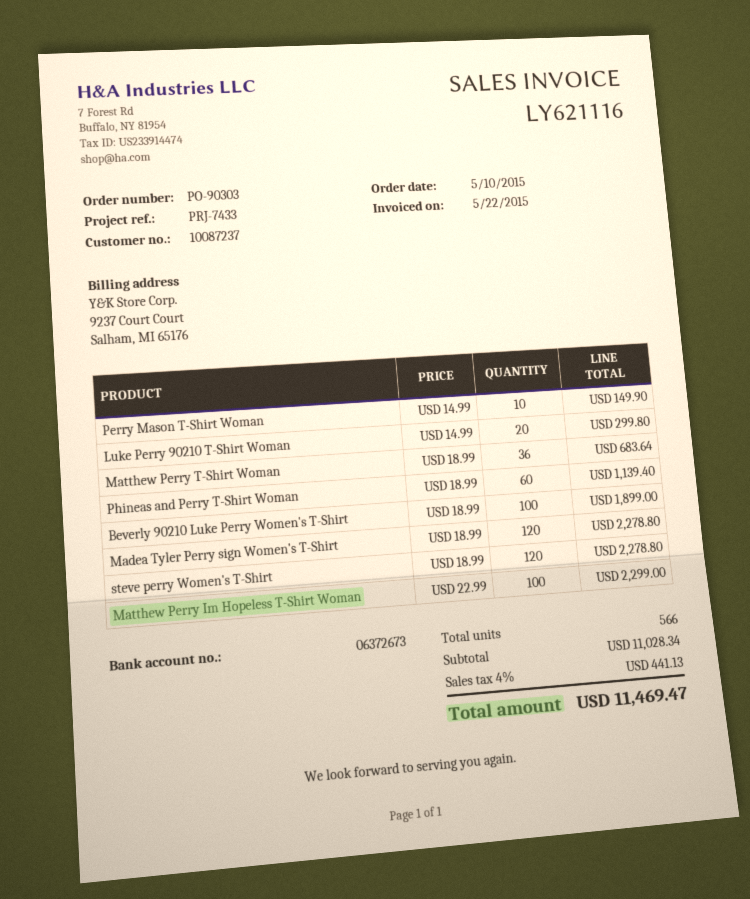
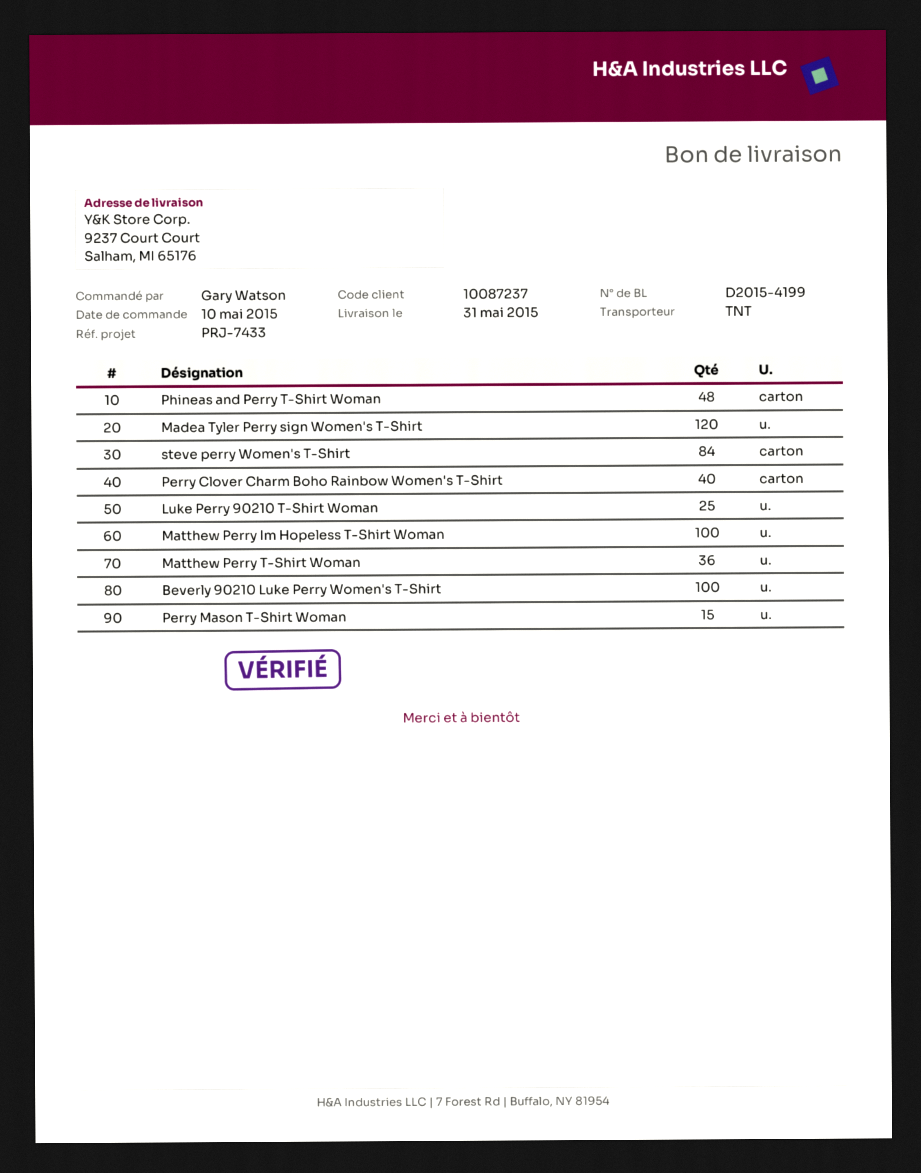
Perry Mason T-Shirt Woman: 10 -> 15
Luke Perry 90210 T-Shirt Woman: 20 -> 25
Phineas and Perry T-Shirt Woman: 60 -> 48
steve perry Women's T-Shirt: 120 -> 84
Perry Clover Charm Boho Rainbow Women's T-Shirt: none -> 40

